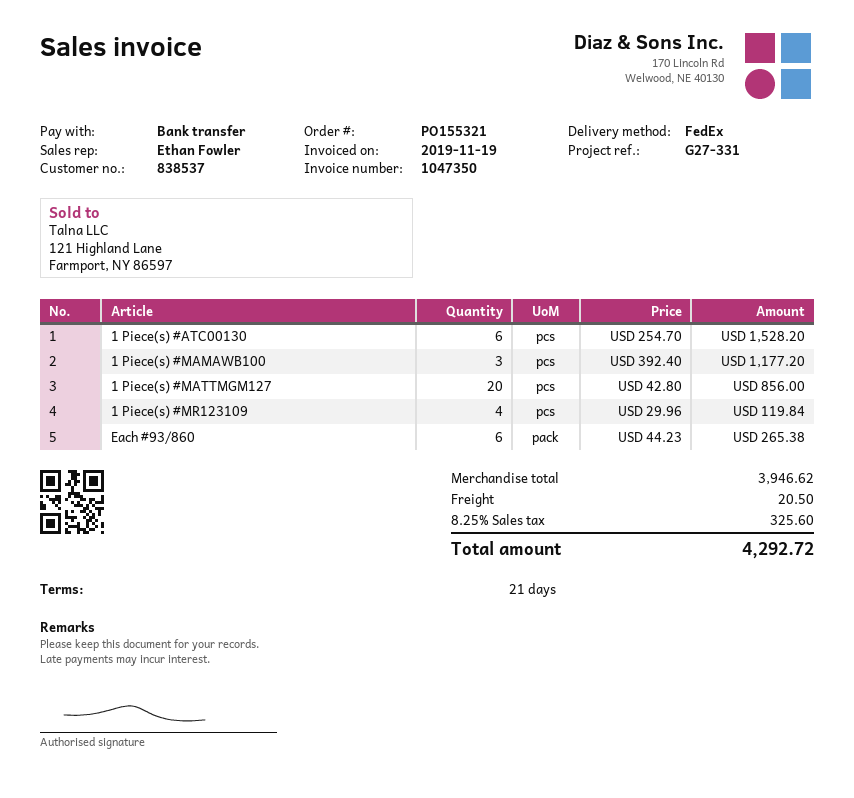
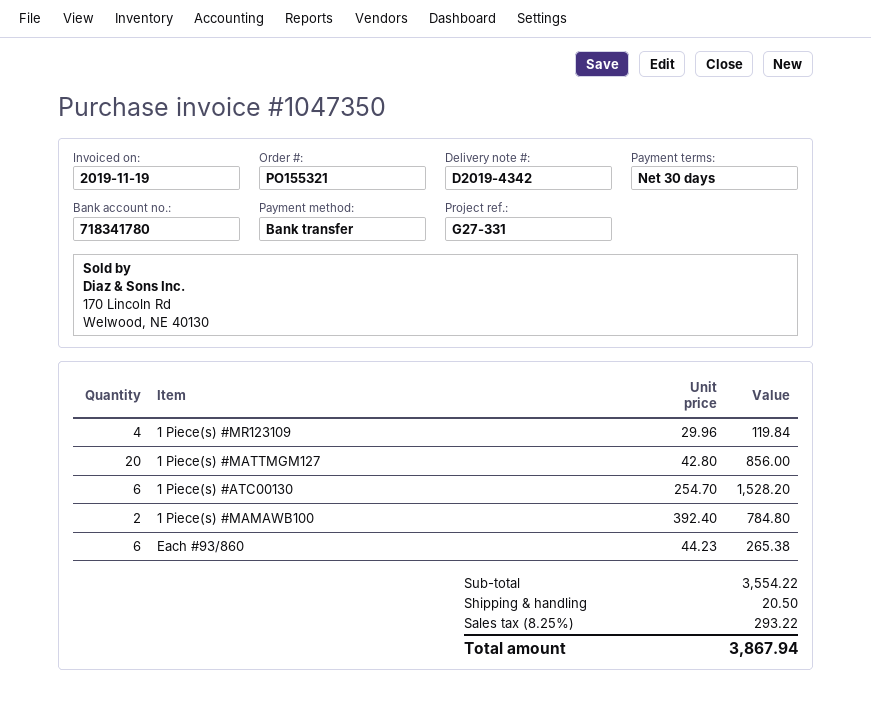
payment terms: 21 days -> 30 days
1 Piece(s) #MAMAWB100: 3 x 392.40 = 1177.20 -> 2 x 392.40 = 784.80
subtotal: 3946.62 -> 3554.22
tax: 8.25% = 325.60 -> 8.25% = 293.22
total: 4292.72 -> 3867.94

